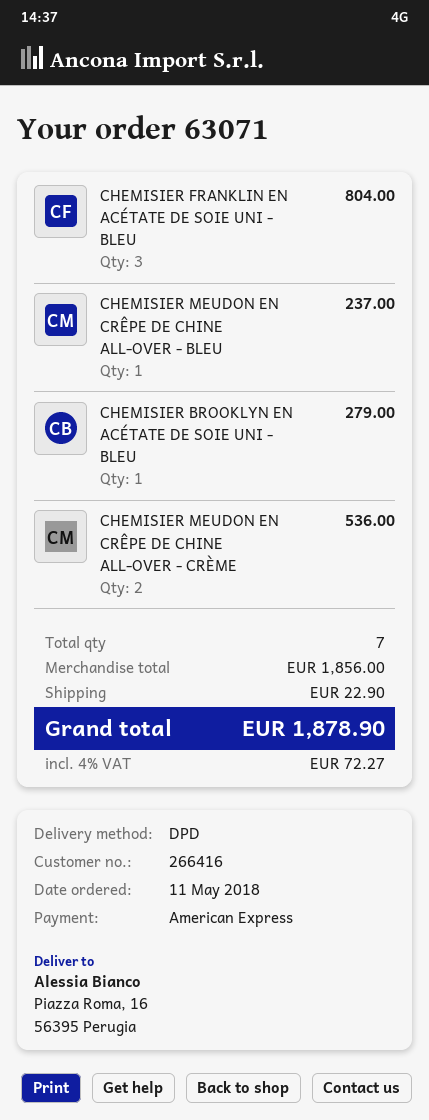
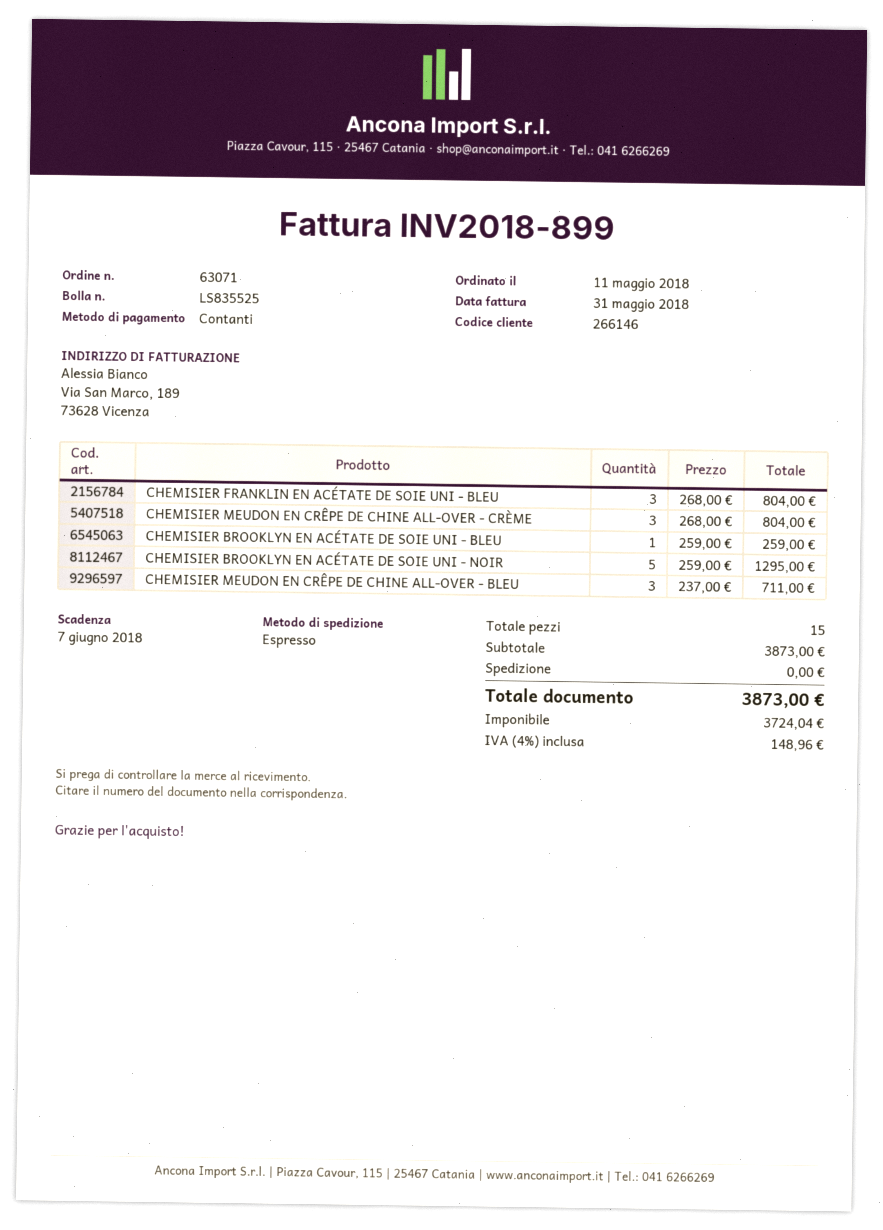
customer number: 266416 -> 266146
payment method: American Express -> cash
shipping method: DPD -> express
CHEMISIER MEUDON EN CRÊPE DE CHINE ALL-OVER - BLEU: 1 for 237.00 -> 3 for 711.00
CHEMISIER BROOKLYN EN ACÉTATE DE SOIE UNI - BLEU: 1 for 279.00 -> 1 for 259.00
CHEMISIER MEUDON EN CRÊPE DE CHINE ALL-OVER - CRÈME: 2 for 536.00 -> 3 for 804.00
CHEMISIER BROOKLYN EN ACÉTATE DE SOIE UNI - NOIR: none -> 5 for 1295.00
total quantity: 7 -> 15
subtotal: 1856.00 -> 3873.00
shipping: 22.90 -> 0.00
tax: 4% = 72.27 -> 4% = 148.96
total: 1878.90 -> 3873.00

